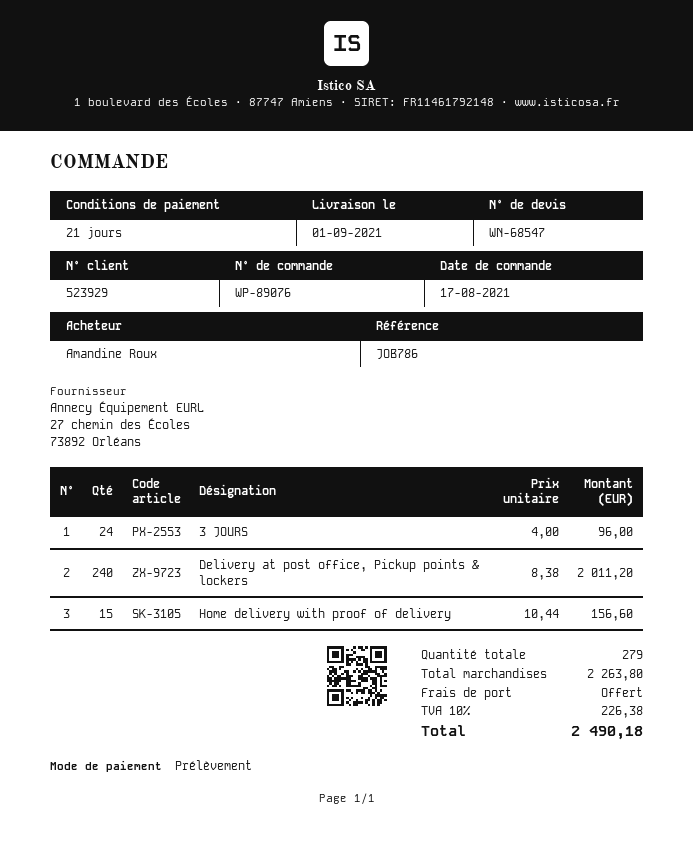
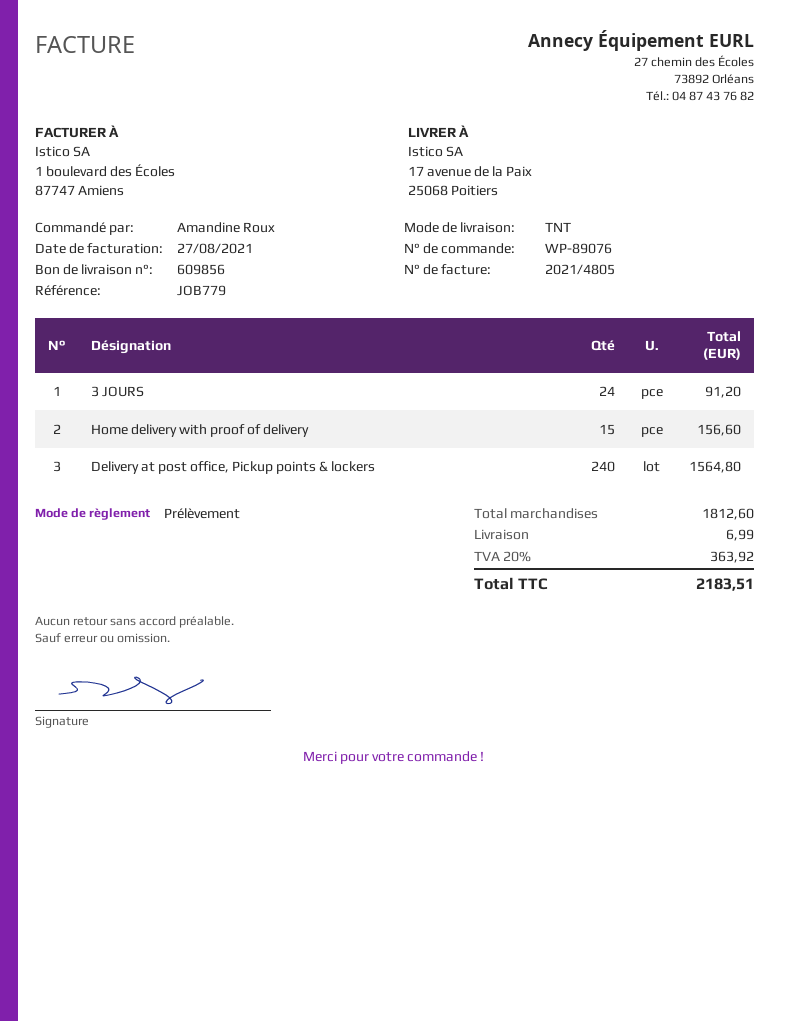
reference: JOB786 -> JOB779
3 JOURS: 24 for 96.00 -> 24 for 91.20
Delivery at post office, Pickup points & lockers: 240 for 2011.20 -> 240 for 1564.80
subtotal: 2263.80 -> 1812.60
shipping: 0.00 -> 6.99
tax: 10% = 226.38 -> 20% = 363.92
total: 2490.18 -> 2183.51

